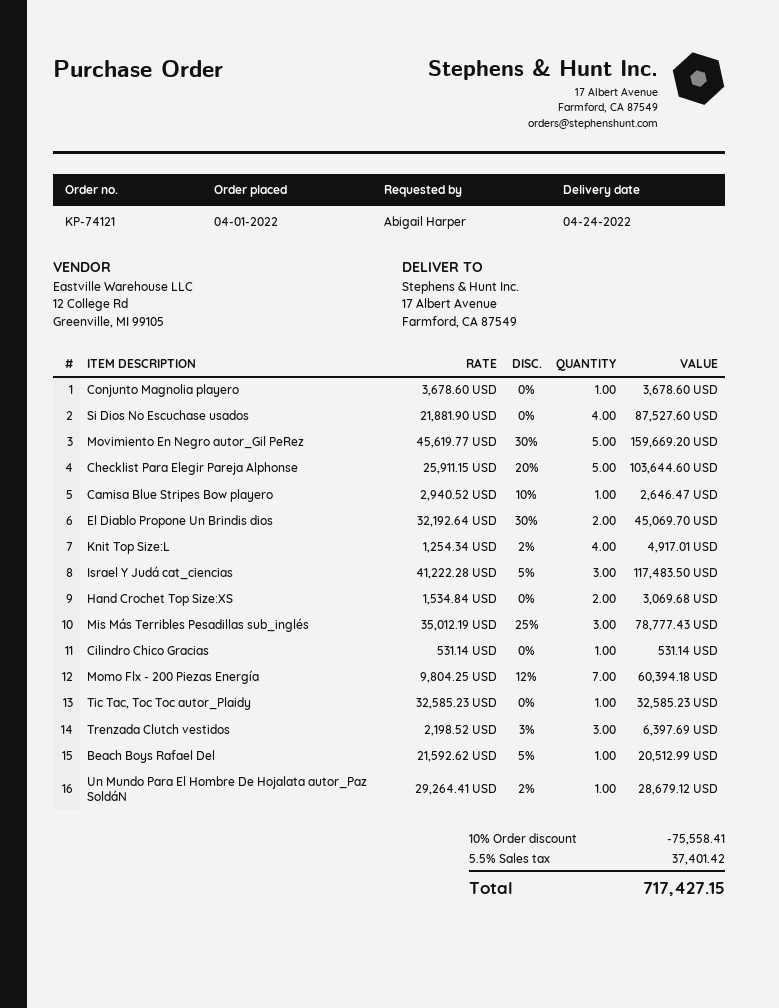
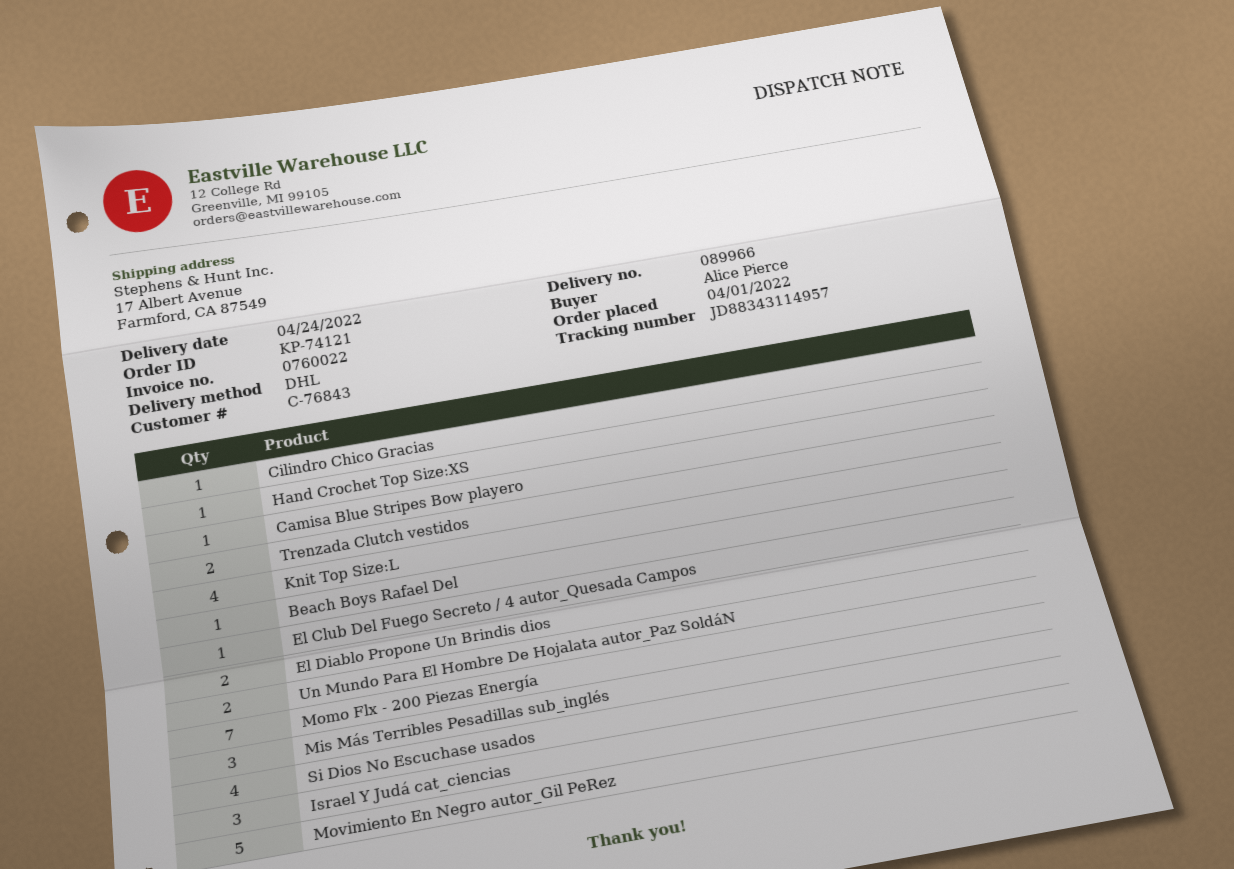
ordered by: Abigail Harper -> Alice Pierce
Conjunto Magnolia playero: 1 -> none
Checklist Para Elegir Pareja Alphonse: 5 -> none
Hand Crochet Top Size:XS: 2 -> 1
Tic Tac, Toc Toc autor_Plaidy: 1 -> none
Trenzada Clutch vestidos: 3 -> 2
Un Mundo Para El Hombre De Hojalata autor_Paz SoldáN: 1 -> 2
El Club Del Fuego Secreto / 4 autor_Quesada Campos: none -> 1

